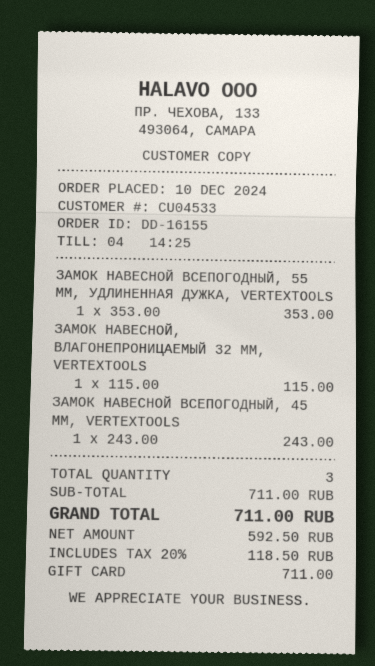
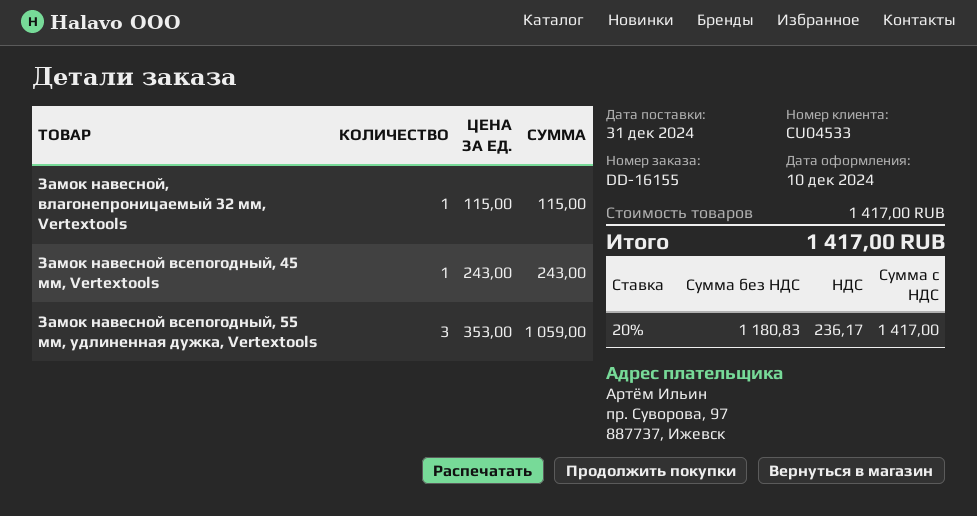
ЗАМОК НАВЕСНОЙ ВСЕПОГОДНЫЙ, 55 ММ, УДЛИНЕННАЯ ДУЖКА, VERTEXTOOLS: 1 x 353.00 = 353.00 -> 3 x 353.00 = 1059.00
subtotal: 711.00 -> 1417.00
net: 592.50 -> 1180.83
tax: 20% = 118.50 -> 20% = 236.17
total: 711.00 -> 1417.00

